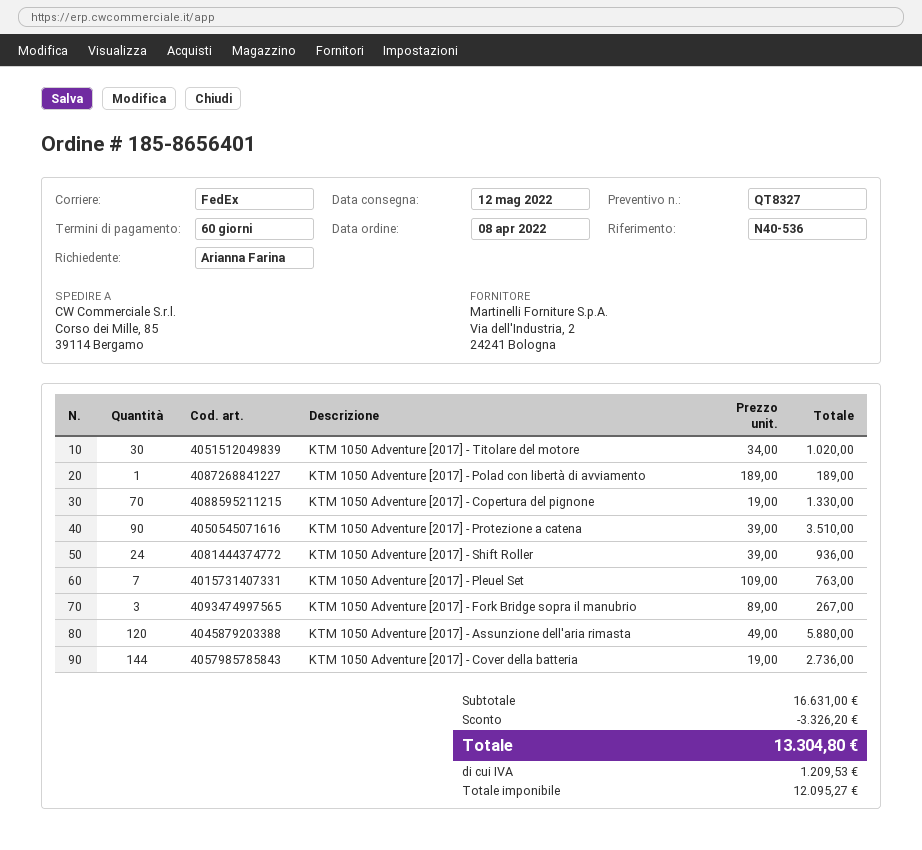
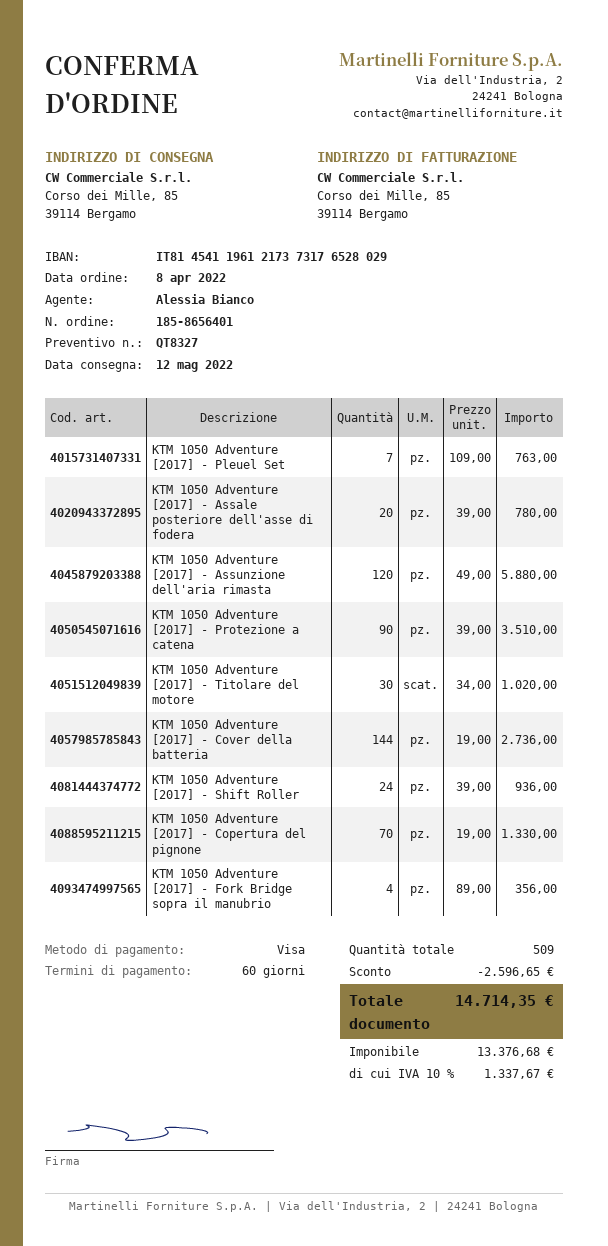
KTM 1050 Adventure [2017] - Polad con libertà di avviamento: 1 x 189.00 = 189.00 -> none
KTM 1050 Adventure [2017] - Fork Bridge sopra il manubrio: 3 x 89.00 = 267.00 -> 4 x 89.00 = 356.00
KTM 1050 Adventure [2017] - Assale posteriore dell'asse di fodera: none -> 20 x 39.00 = 780.00
discount: 3326.20 -> 2596.65
net: 12095.27 -> 13376.68
tax: 1209.53 -> 1337.67
total: 13304.80 -> 14714.35

